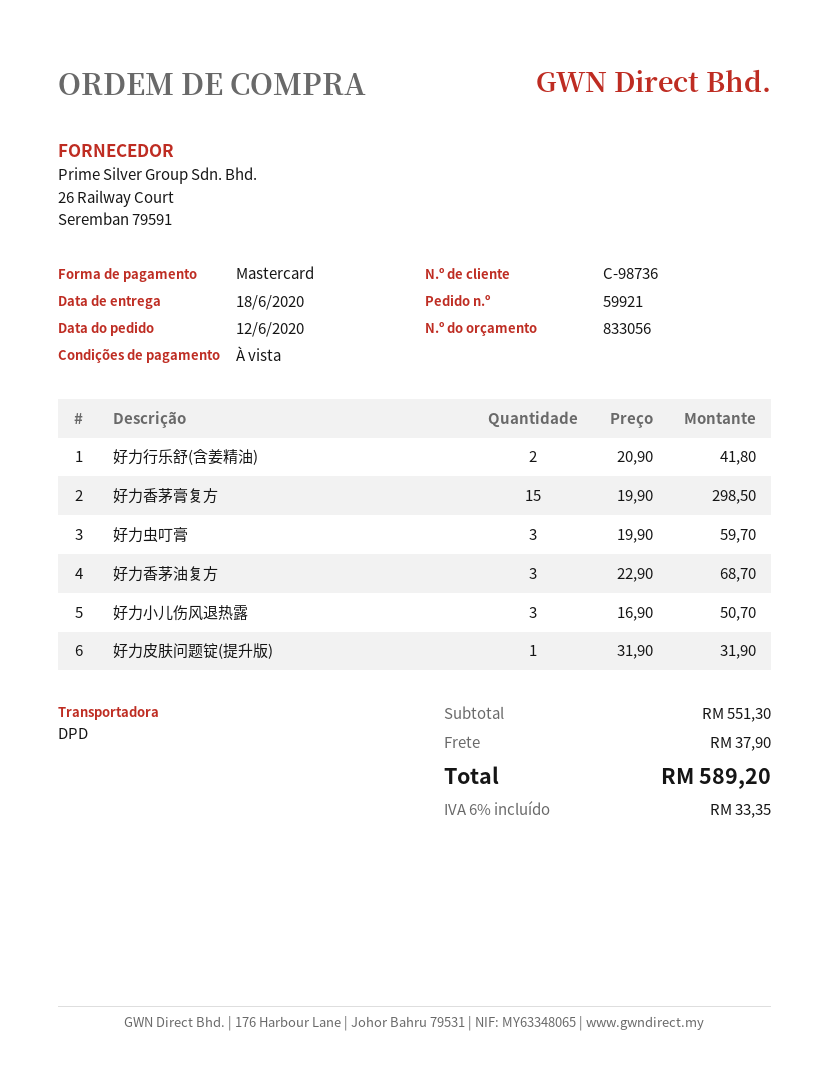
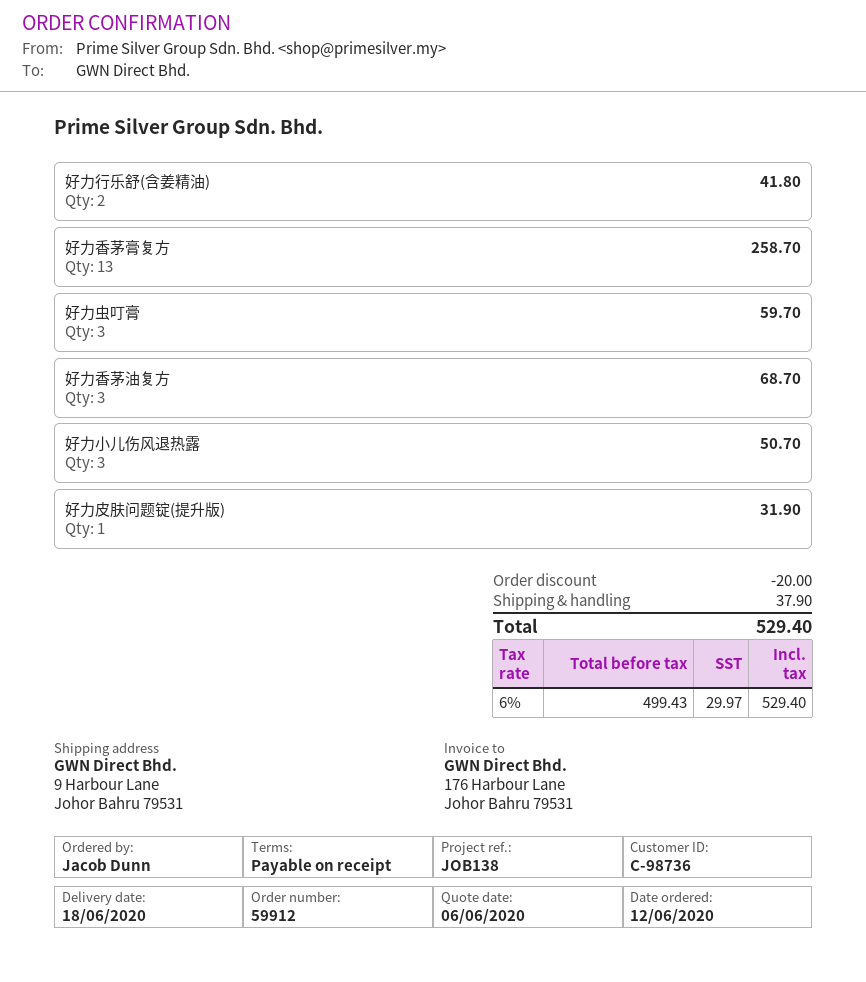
order number: 59921 -> 59912
好力香茅膏复方: 15 for 298.50 -> 13 for 258.70
discount: none -> 20.00
tax: 6% = 33.35 -> 6% = 29.97
total: 589.20 -> 529.40

